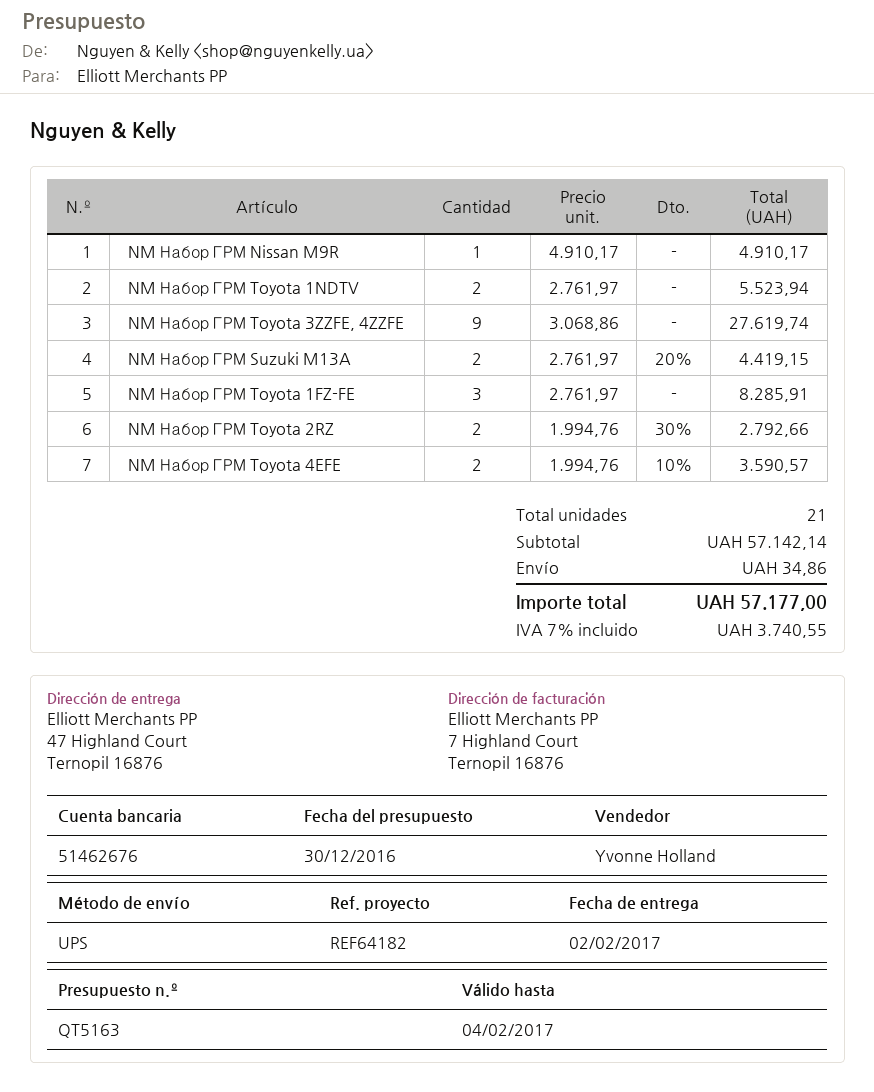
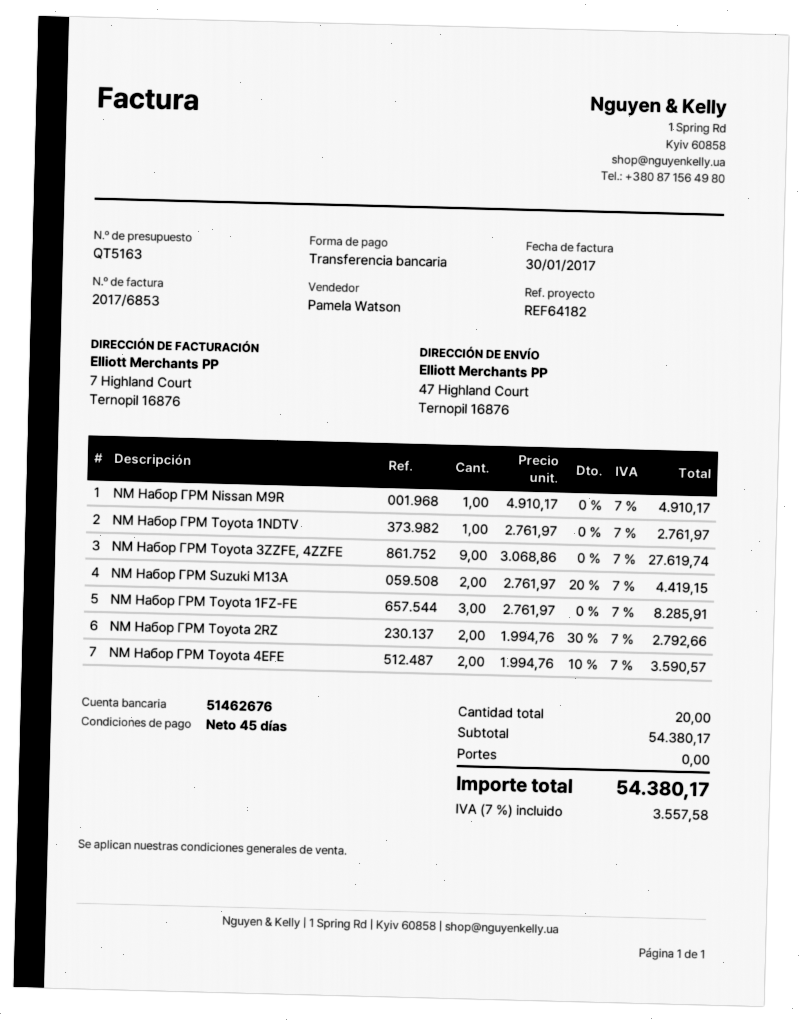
sales rep: Yvonne Holland -> Pamela Watson
NM Набор ГРМ Toyota 1NDTV: 2 x 2761.97 = 5523.94 -> 1 x 2761.97 = 2761.97
total quantity: 21 -> 20
subtotal: 57142.14 -> 54380.17
shipping: 34.86 -> 0.00
tax: 7% = 3740.55 -> 7% = 3557.58
total: 57177.00 -> 54380.17

